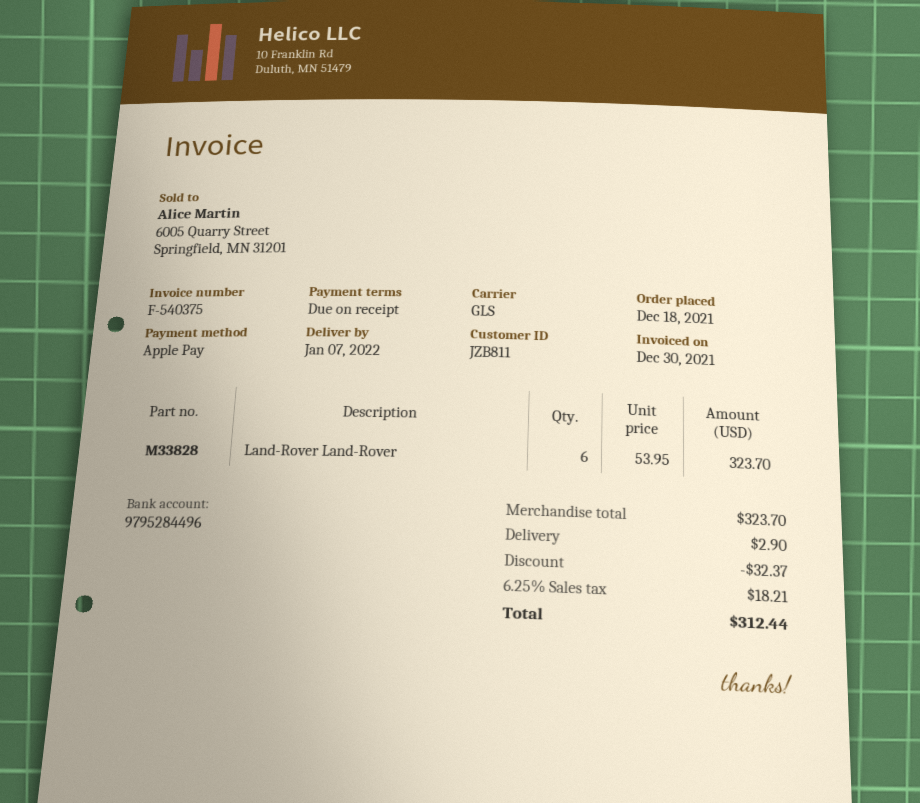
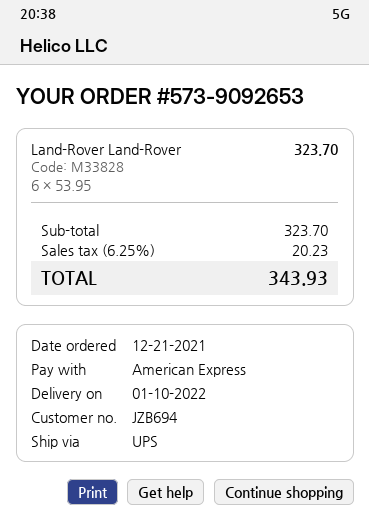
order date: 2021-12-18 -> 2021-12-21
delivery date: 2022-01-07 -> 2022-01-10
customer number: JZB811 -> JZB694
payment method: Apple Pay -> American Express
shipping method: GLS -> UPS
discount: 32.37 -> none
shipping: 2.90 -> none
tax: 6.25% = 18.21 -> 6.25% = 20.23
total: 312.44 -> 343.93

